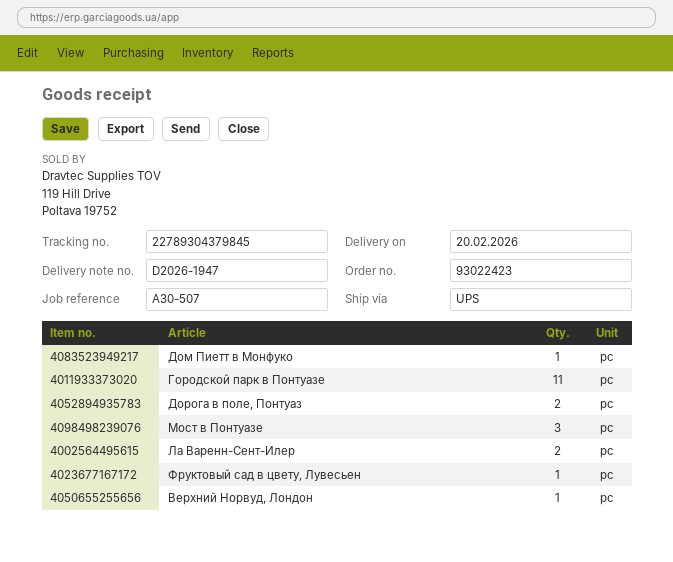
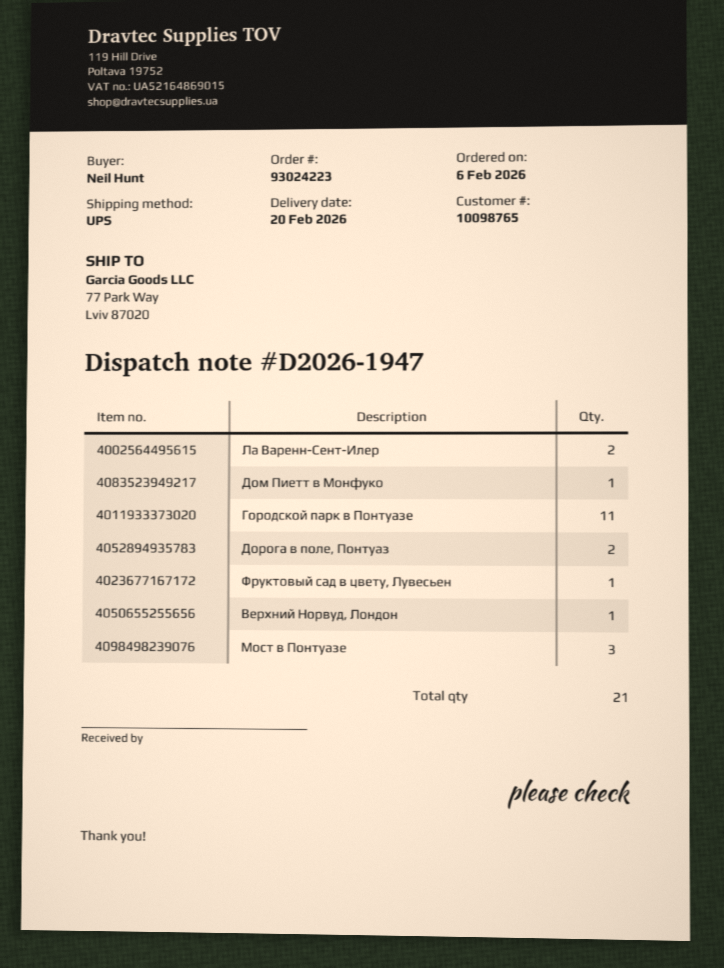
order number: 93022423 -> 93024223

